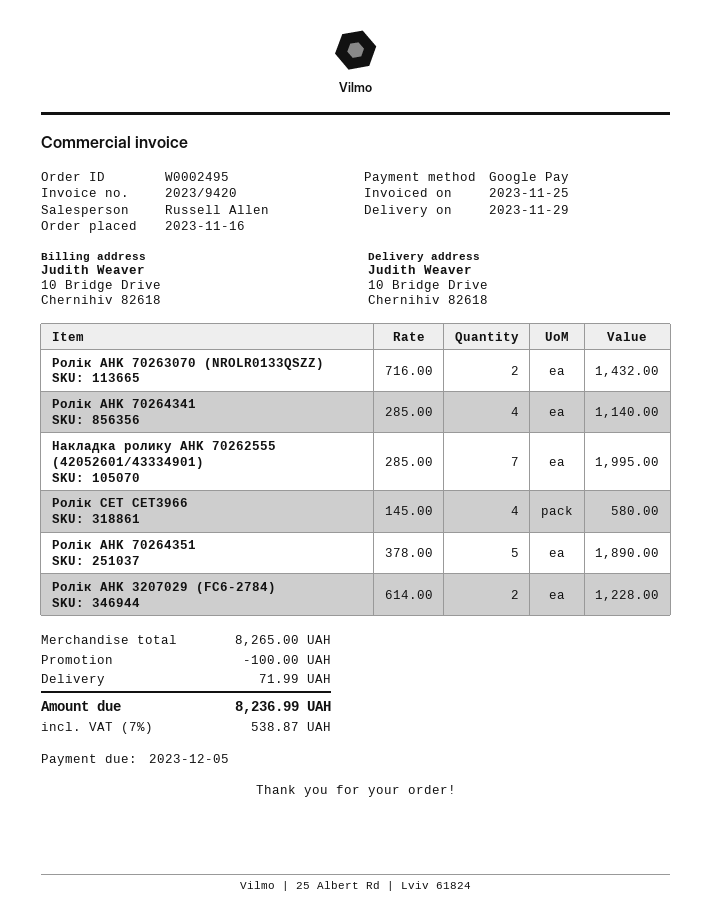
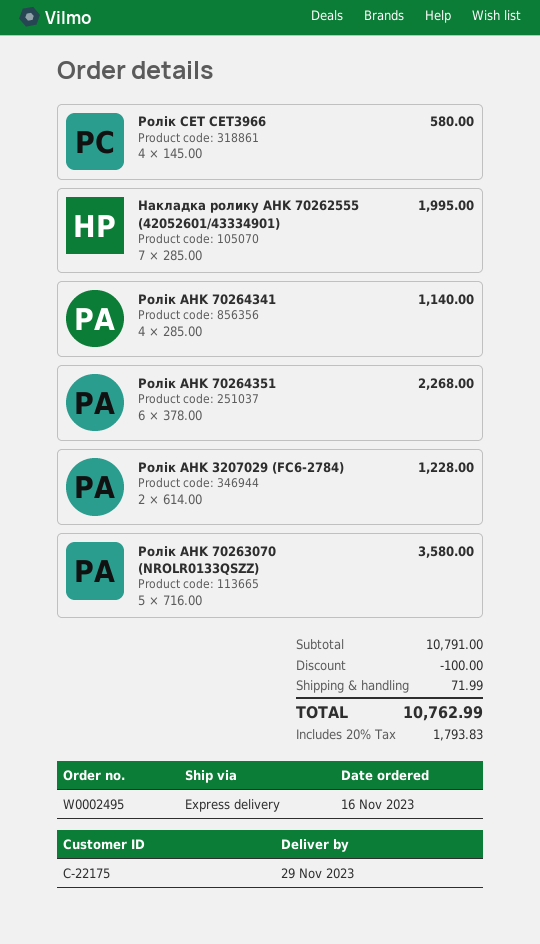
Ролік AHK 70263070 (NROLR0133QSZZ): 2 x 716.00 = 1432.00 -> 5 x 716.00 = 3580.00
Ролік AHK 70264351: 5 x 378.00 = 1890.00 -> 6 x 378.00 = 2268.00
subtotal: 8265.00 -> 10791.00
tax: 7% = 538.87 -> 20% = 1793.83
total: 8236.99 -> 10762.99

